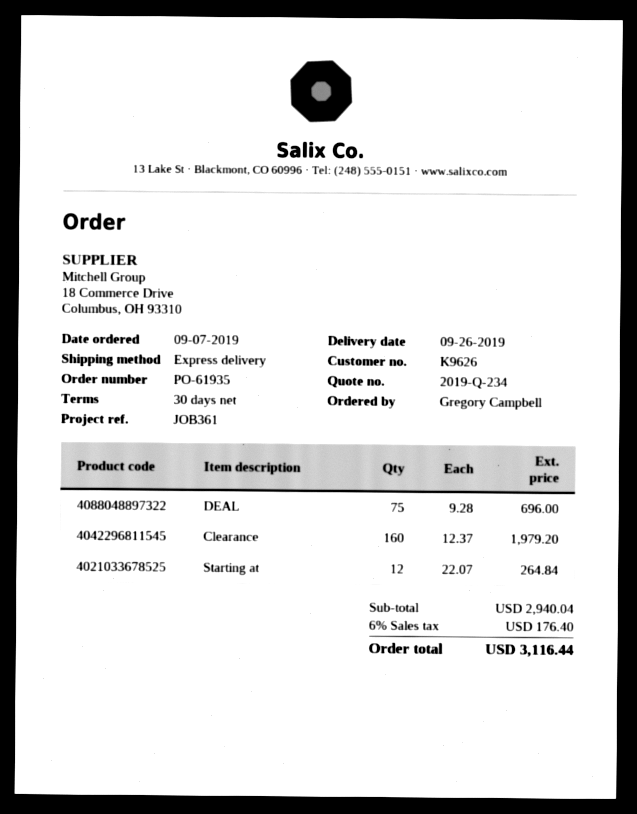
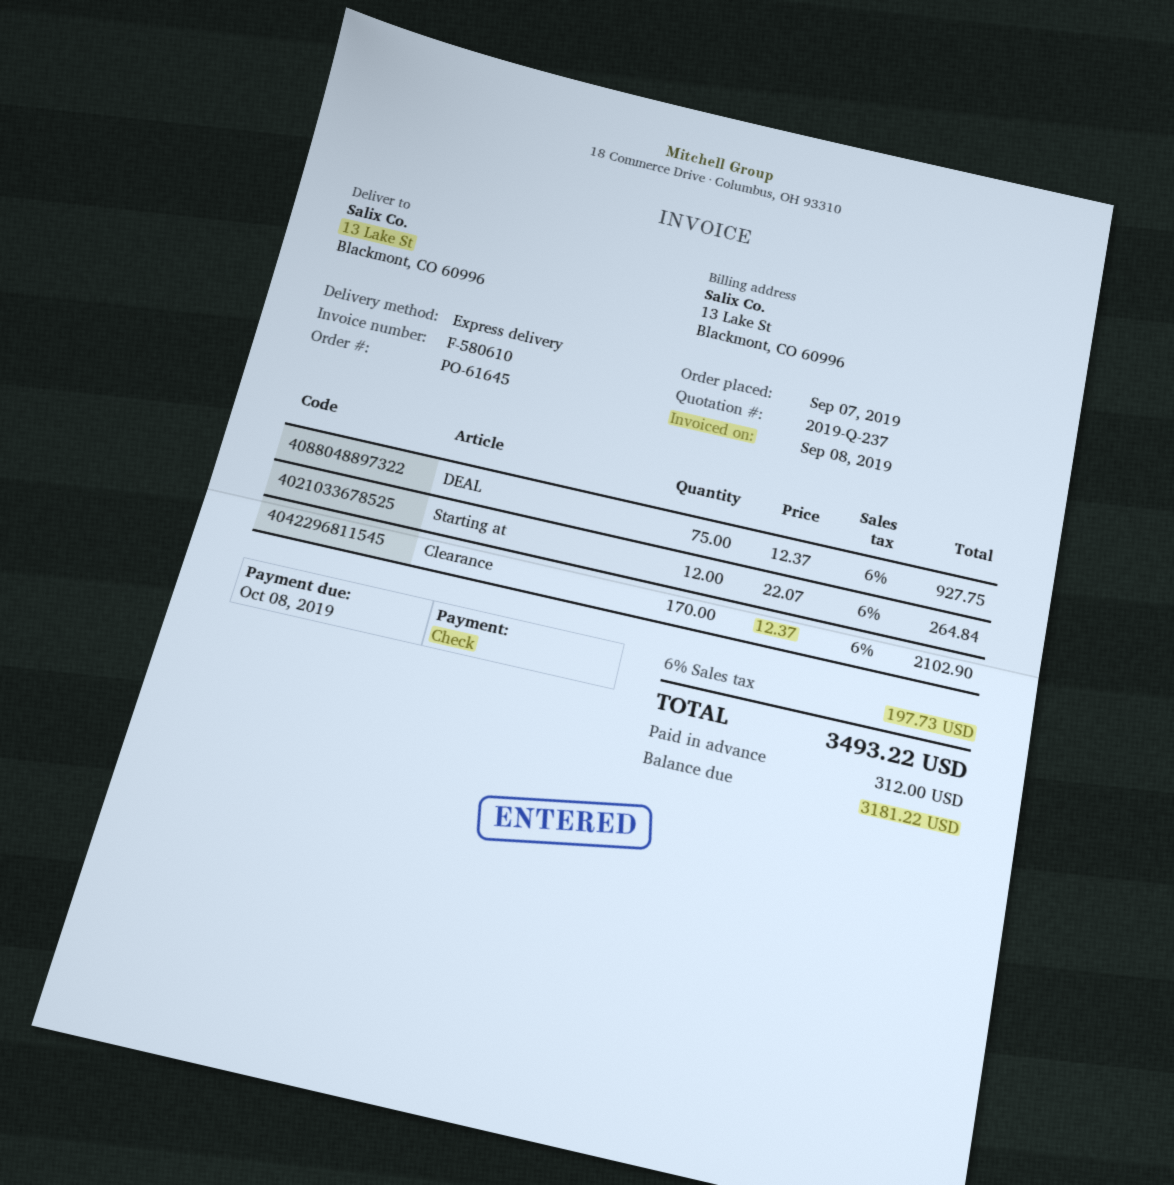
quote number: 2019-Q-234 -> 2019-Q-237
order number: PO-61935 -> PO-61645
DEAL: 75 x 9.28 = 696.00 -> 75 x 12.37 = 927.75
Clearance: 160 x 12.37 = 1979.20 -> 170 x 12.37 = 2102.90
tax: 6% = 176.40 -> 6% = 197.73
total: 3116.44 -> 3493.22

